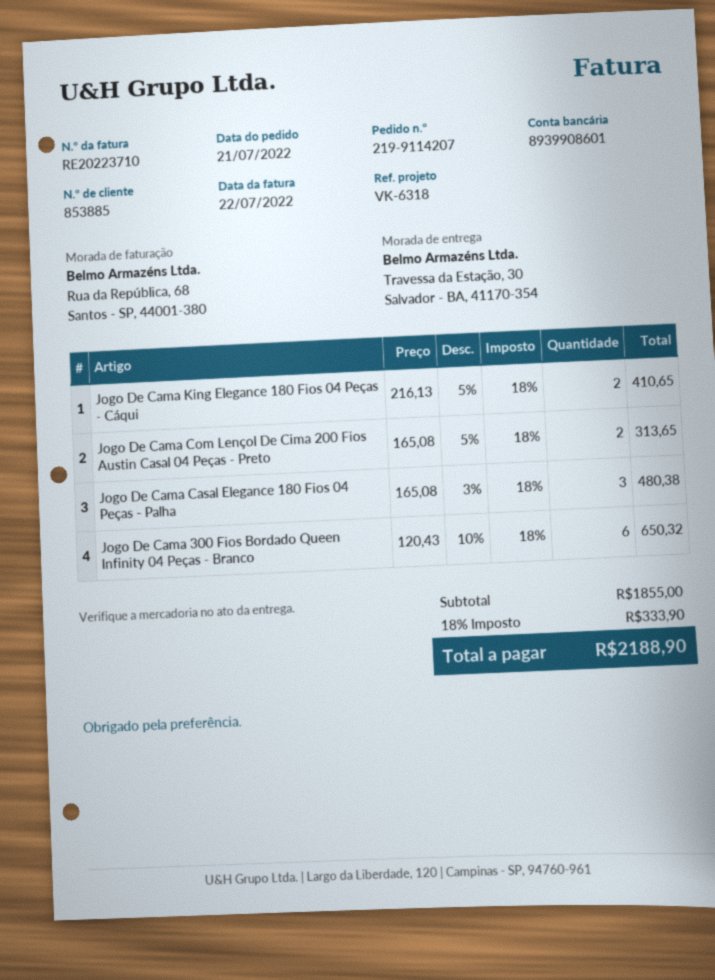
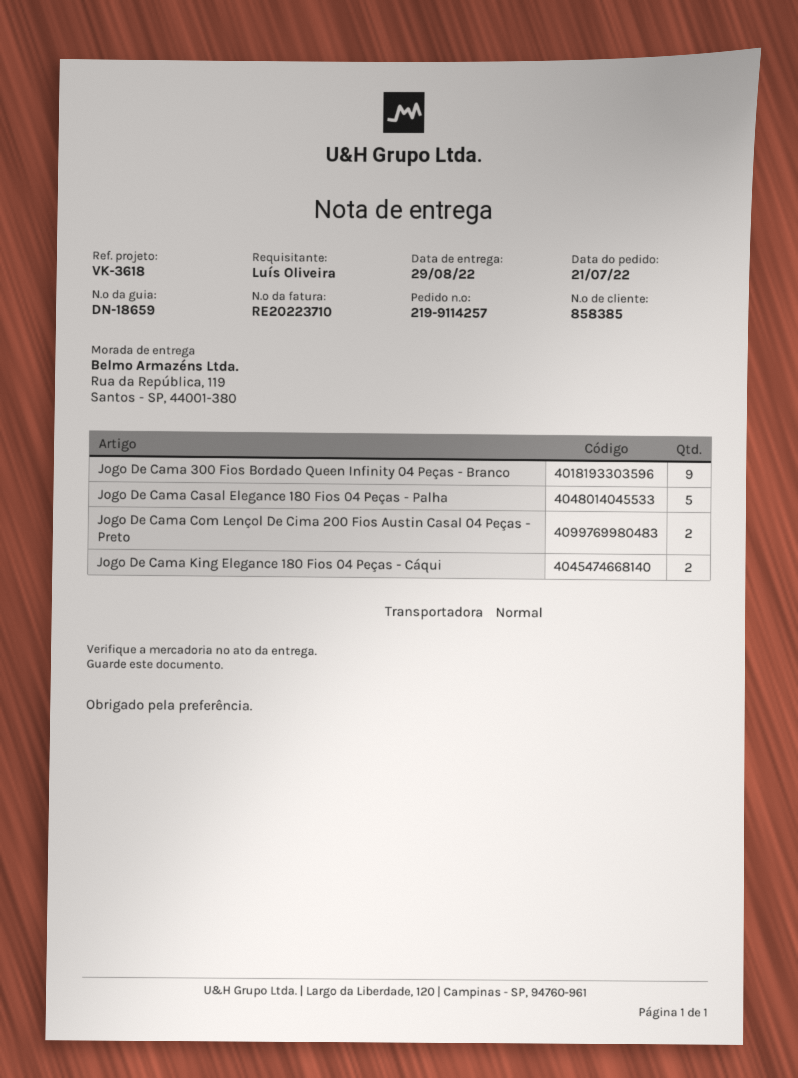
order number: 219-9114207 -> 219-9114257
customer number: 853885 -> 858385
reference: VK-6318 -> VK-3618
ship to: Travessa da Estação, 30, Salvador - BA, 41170-354 -> Rua da República, 119, Santos - SP, 44001-380
Jogo De Cama Casal Elegance 180 Fios 04 Peças - Palha: 3 -> 5
Jogo De Cama 300 Fios Bordado Queen Infinity 04 Peças - Branco: 6 -> 9

